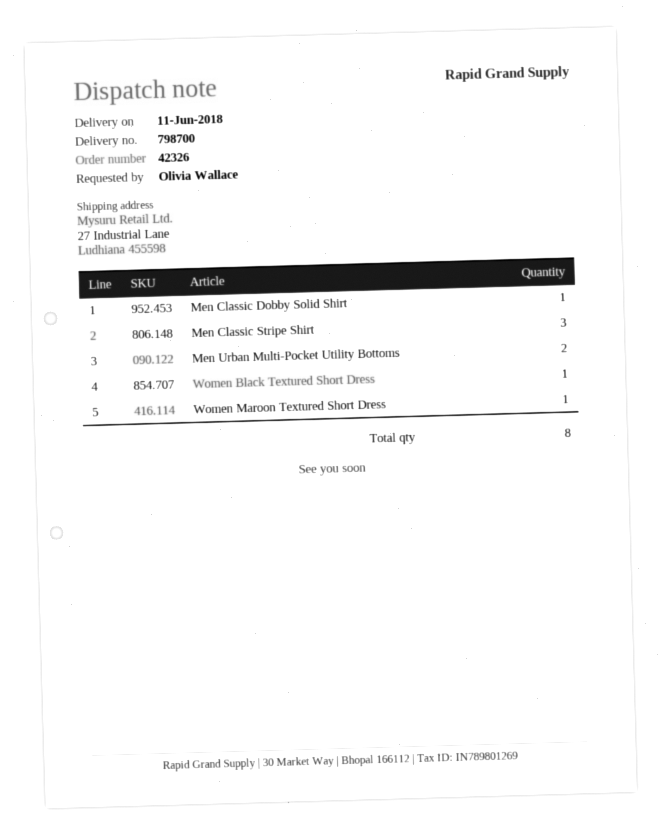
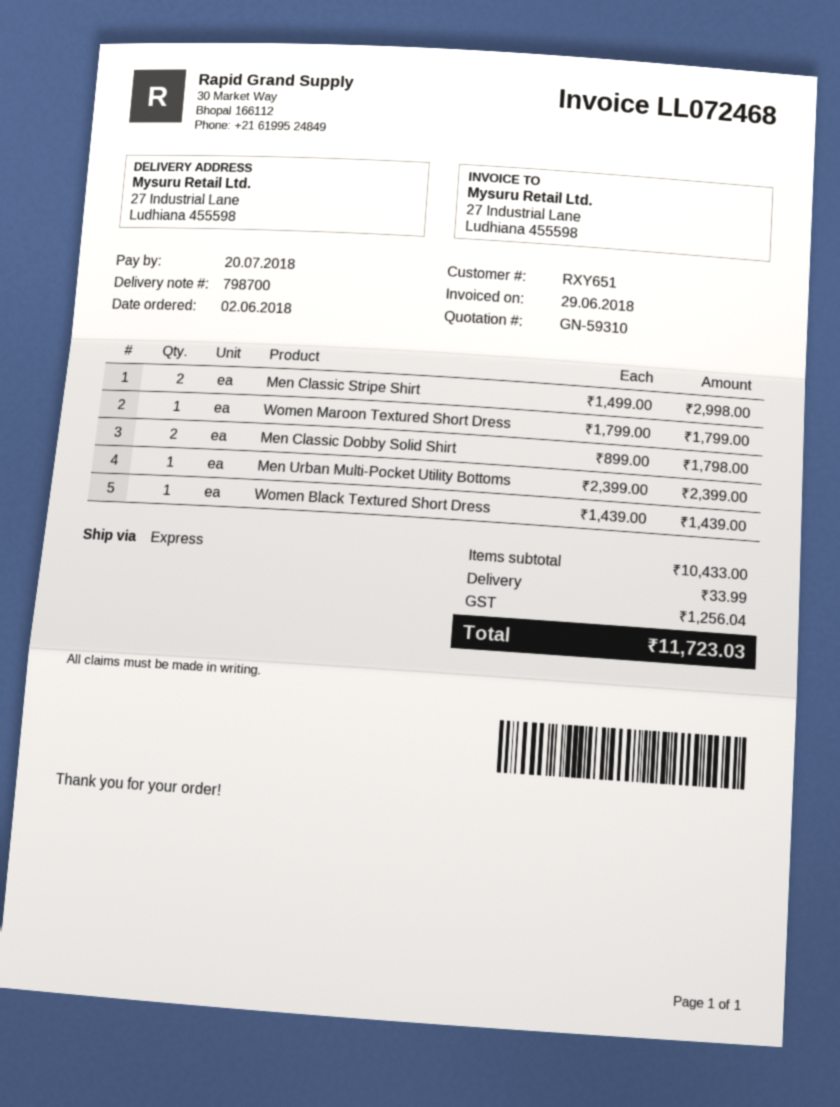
Men Classic Dobby Solid Shirt: 1 -> 2
Men Classic Stripe Shirt: 3 -> 2
Men Urban Multi-Pocket Utility Bottoms: 2 -> 1

